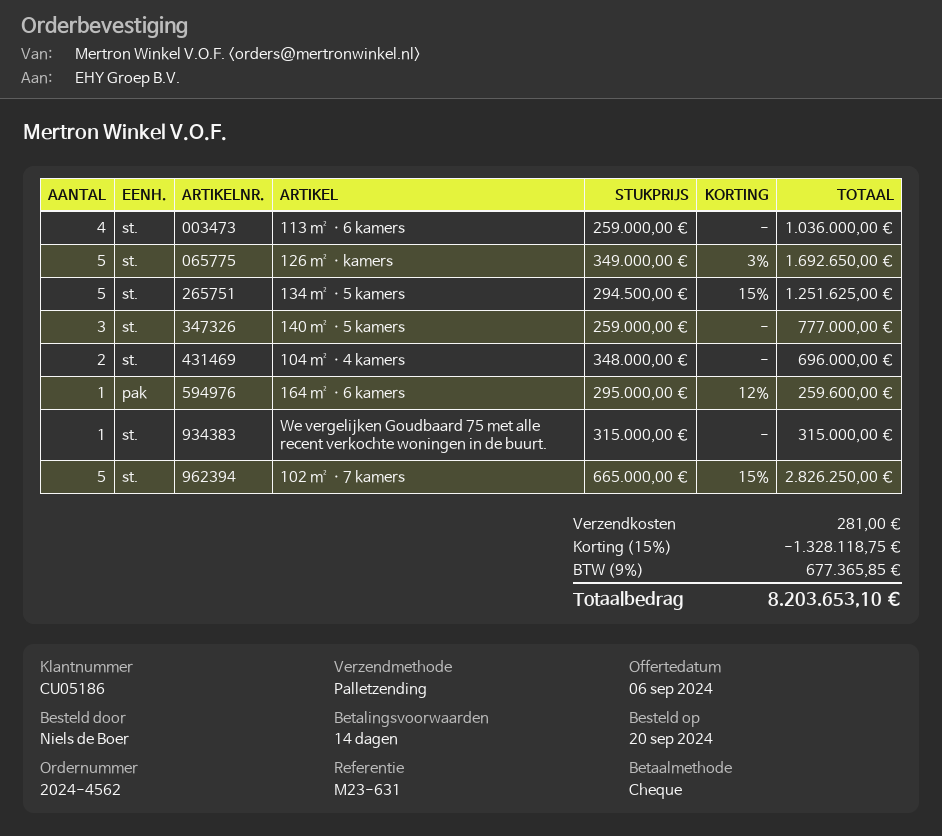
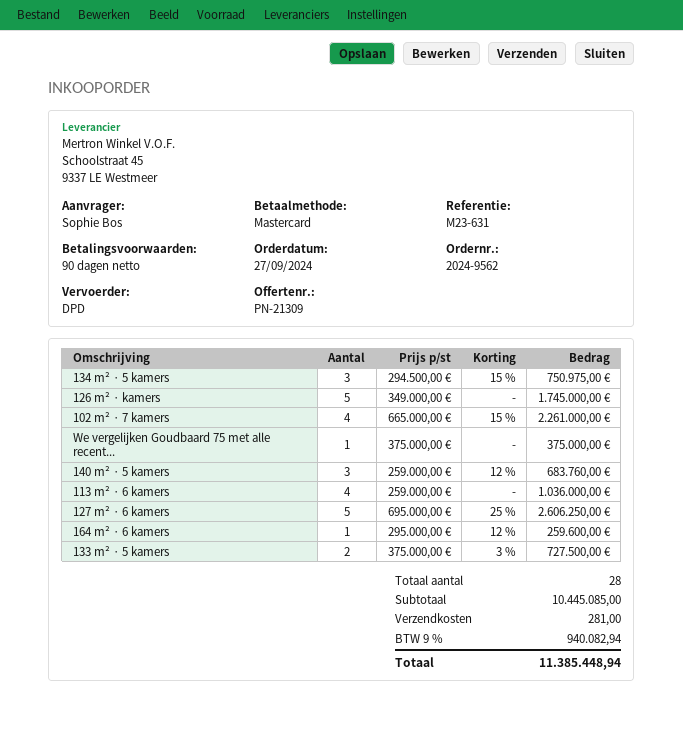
order number: 2024-4562 -> 2024-9562
order date: 2024-09-20 -> 2024-09-27
payment terms: 14 days -> 90 days
ordered by: Niels de Boer -> Sophie Bos
payment method: cheque -> Mastercard
shipping method: pallet freight -> DPD
126 m² · kamers: 5 x 349000.00 - 3% = 1692650.00 -> 5 x 349000.00 = 1745000.00
134 m² · 5 kamers: 5 x 294500.00 - 15% = 1251625.00 -> 3 x 294500.00 - 15% = 750975.00
140 m² · 5 kamers: 3 x 259000.00 = 777000.00 -> 3 x 259000.00 - 12% = 683760.00
104 m² · 4 kamers: 2 x 348000.00 = 696000.00 -> none
We vergelijken Goudbaard 75 met alle recent verkochte woningen in de buurt.: 1 x 315000.00 = 315000.00 -> 1 x 375000.00 = 375000.00
102 m² · 7 kamers: 5 x 665000.00 - 15% = 2826250.00 -> 4 x 665000.00 - 15% = 2261000.00
127 m² · 6 kamers: none -> 5 x 695000.00 - 25% = 2606250.00
133 m² · 5 kamers: none -> 2 x 375000.00 - 3% = 727500.00
discount: 15% = 1328118.75 -> none
tax: 9% = 677365.85 -> 9% = 940082.94
total: 8203653.10 -> 11385448.94

